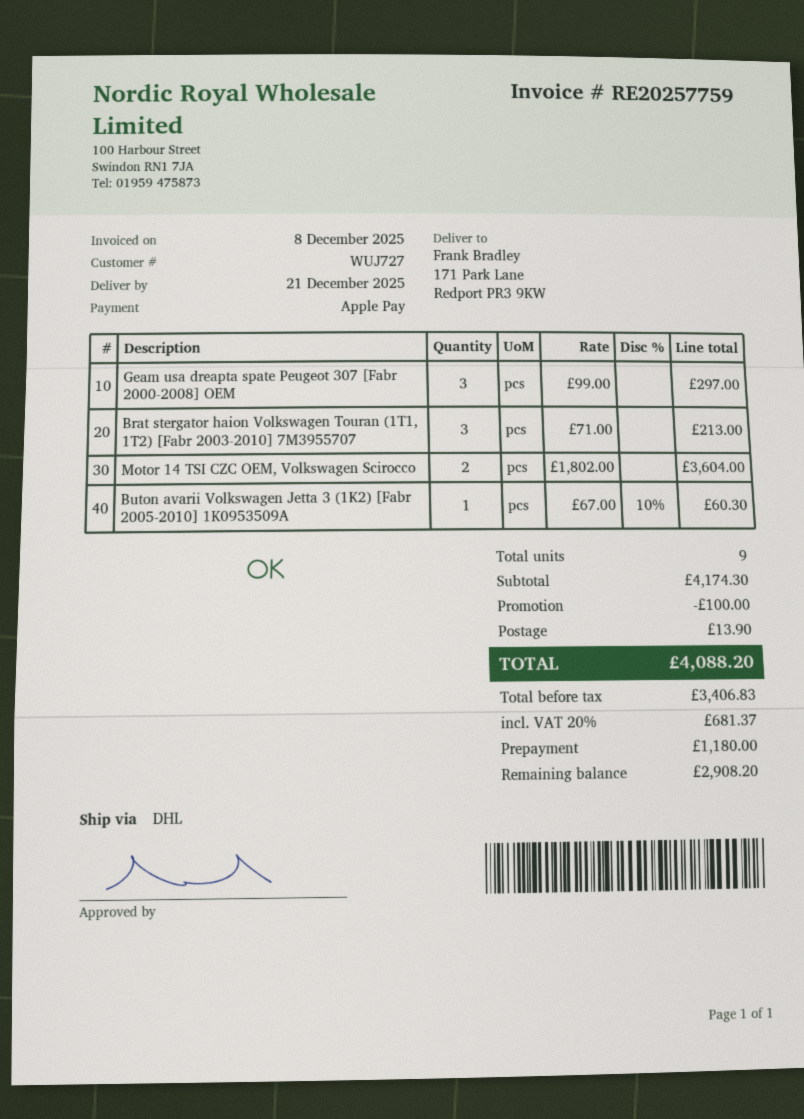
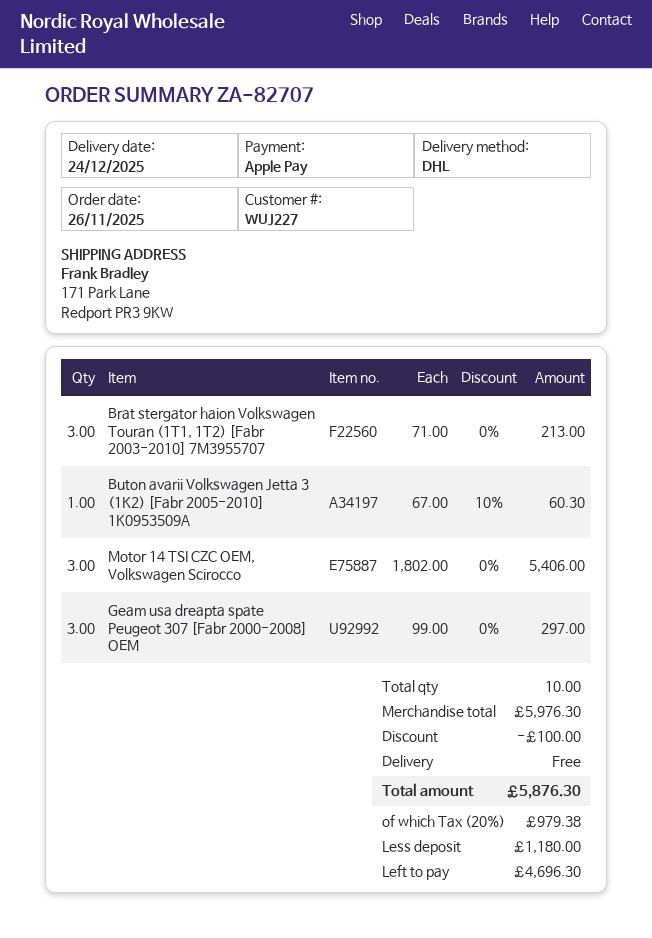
delivery date: 2025-12-21 -> 2025-12-24
customer number: WUJ727 -> WUJ227
Motor 14 TSI CZC OEM, Volkswagen Scirocco: 2 x 1802.00 = 3604.00 -> 3 x 1802.00 = 5406.00
total quantity: 9 -> 10
subtotal: 4174.30 -> 5976.30
shipping: 13.90 -> 0.00
tax: 20% = 681.37 -> 20% = 979.38
total: 4088.20 -> 5876.30
balance: 2908.20 -> 4696.30

